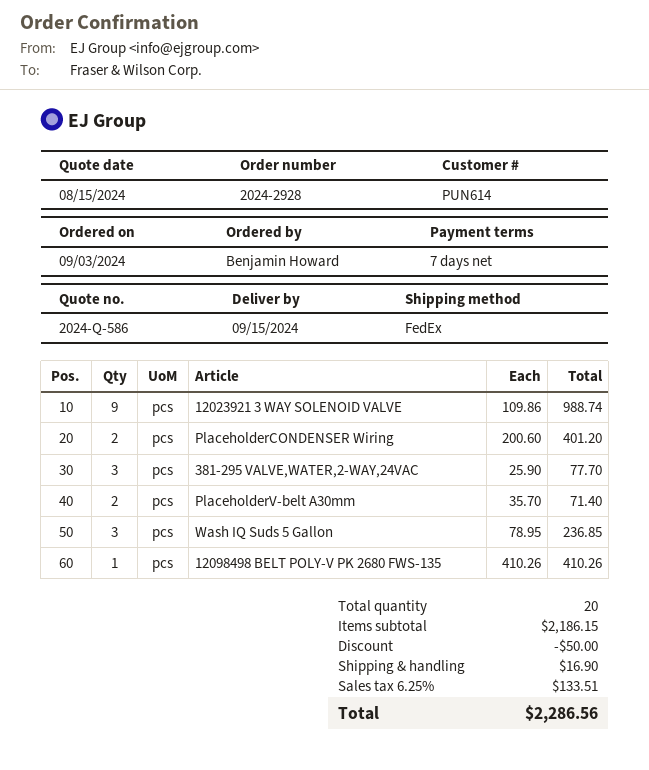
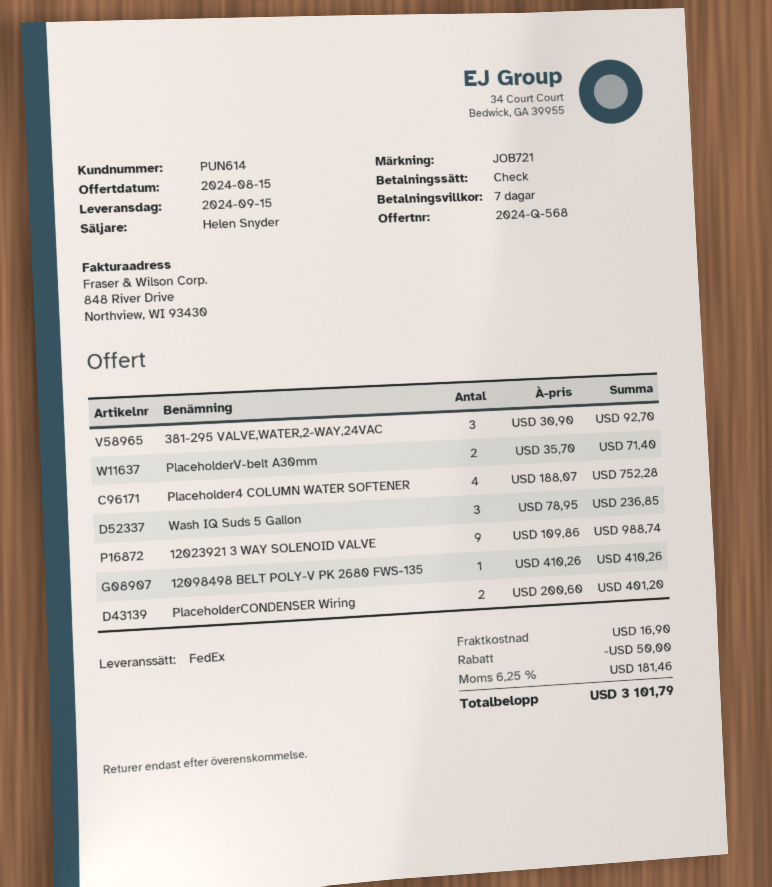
quote number: 2024-Q-586 -> 2024-Q-568
381-295 VALVE,WATER,2-WAY,24VAC: 3 x 25.90 = 77.70 -> 3 x 30.90 = 92.70
Placeholder4 COLUMN WATER SOFTENER: none -> 4 x 188.07 = 752.28
tax: 6.25% = 133.51 -> 6.25% = 181.46
total: 2286.56 -> 3101.79

